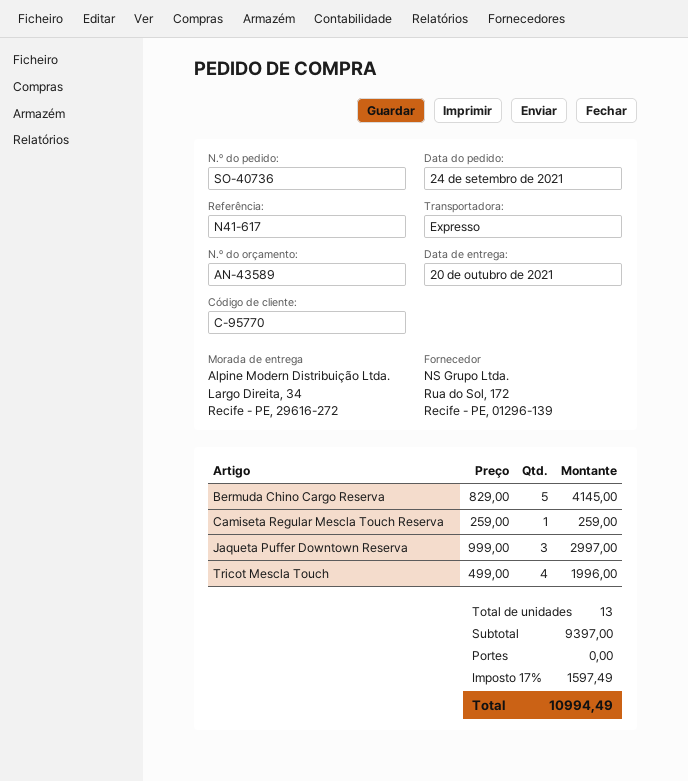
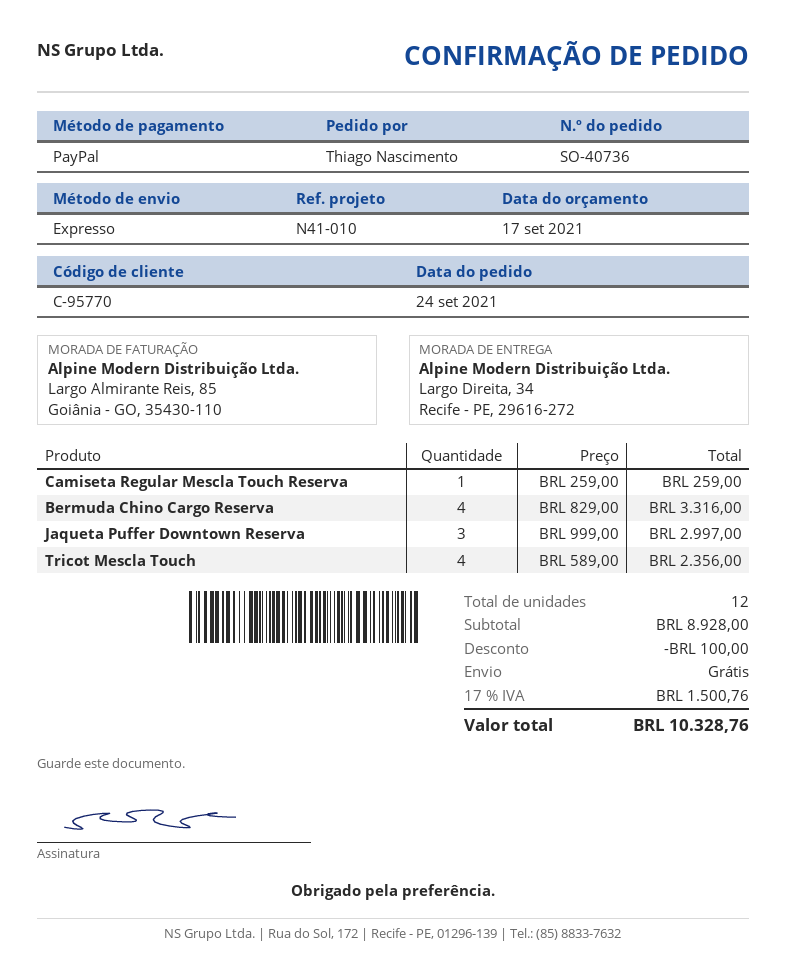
reference: N41-617 -> N41-010
Bermuda Chino Cargo Reserva: 5 x 829.00 = 4145.00 -> 4 x 829.00 = 3316.00
Tricot Mescla Touch: 4 x 499.00 = 1996.00 -> 4 x 589.00 = 2356.00
total quantity: 13 -> 12
subtotal: 9397.00 -> 8928.00
discount: none -> 100.00
tax: 17% = 1597.49 -> 17% = 1500.76
total: 10994.49 -> 10328.76

